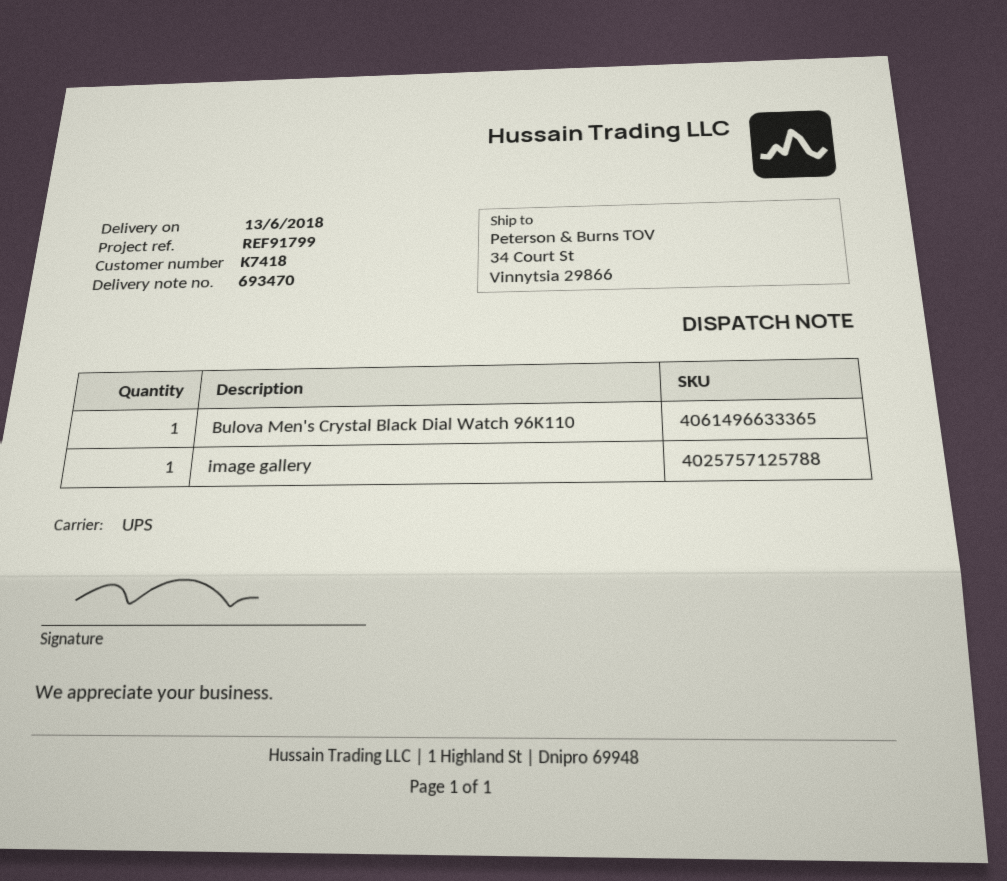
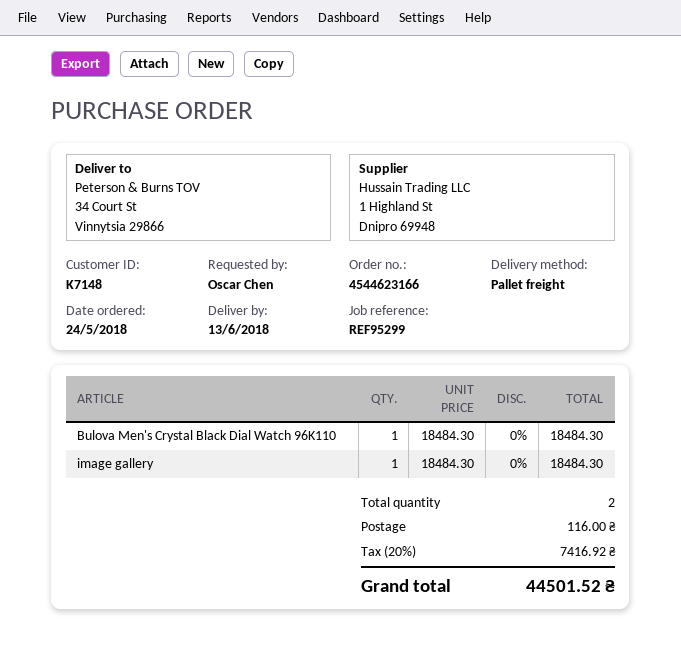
customer number: K7418 -> K7148
reference: REF91799 -> REF95299
shipping method: UPS -> pallet freight

